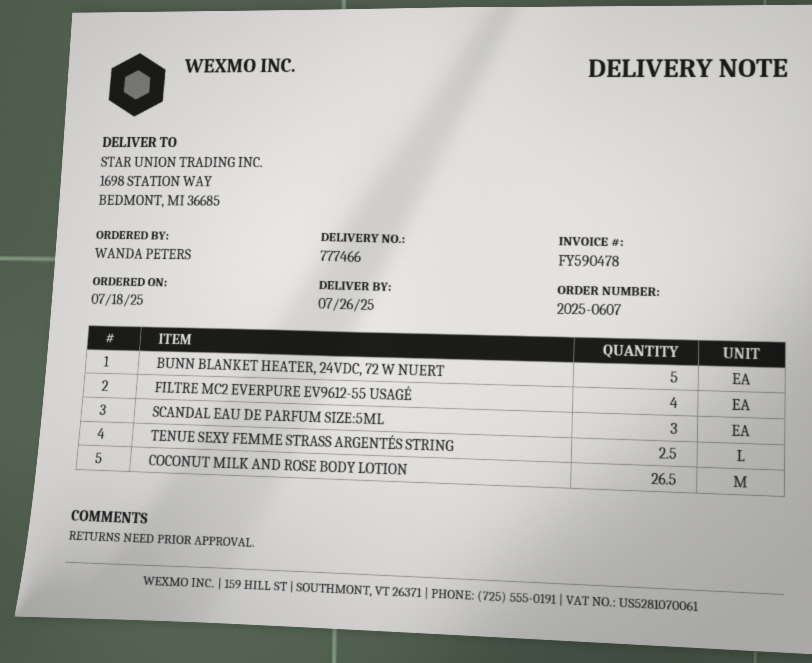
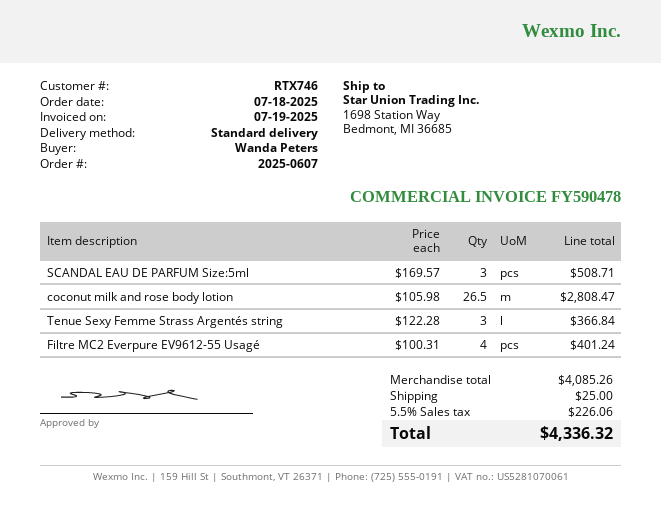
BUNN BLANKET HEATER, 24VDC, 72 W NUERT: 5 -> none
TENUE SEXY FEMME STRASS ARGENTÉS STRING: 2.5 -> 3

